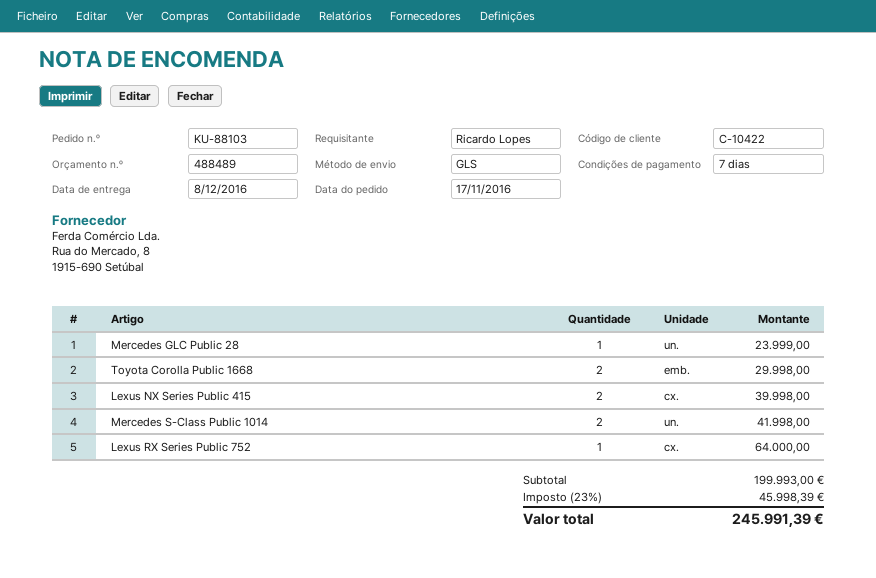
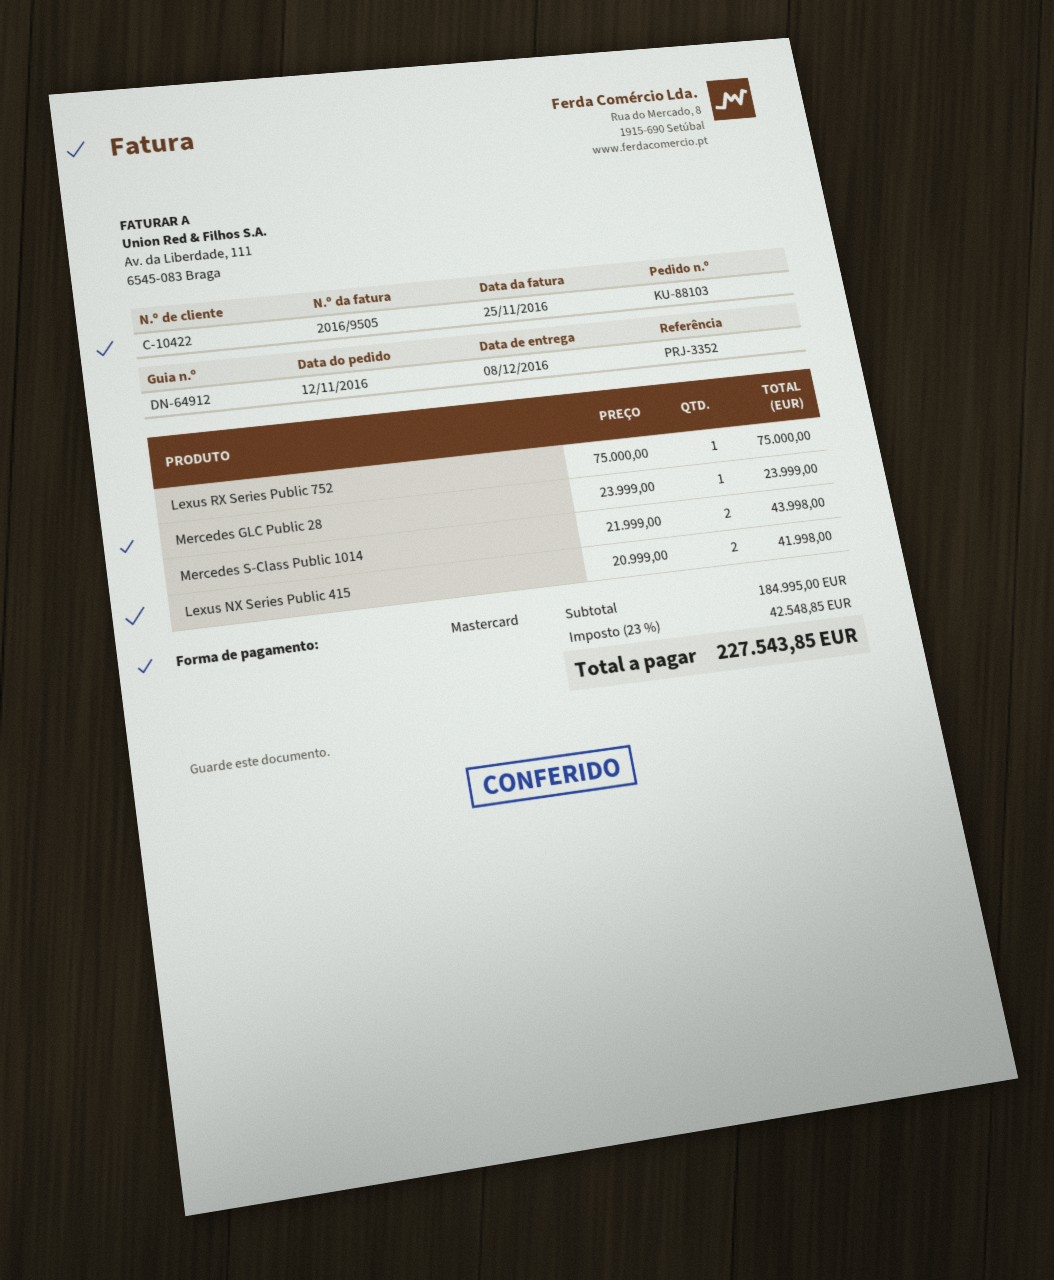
order date: 2016-11-17 -> 2016-11-12
Toyota Corolla Public 1668: 2 for 29998.00 -> none
Lexus NX Series Public 415: 2 for 39998.00 -> 2 for 41998.00
Mercedes S-Class Public 1014: 2 for 41998.00 -> 2 for 43998.00
Lexus RX Series Public 752: 1 for 64000.00 -> 1 for 75000.00
subtotal: 199993.00 -> 184995.00
tax: 23% = 45998.39 -> 23% = 42548.85
total: 245991.39 -> 227543.85

